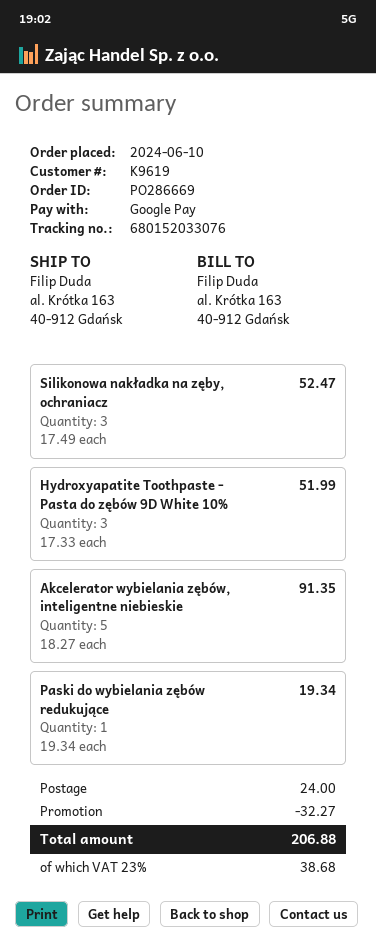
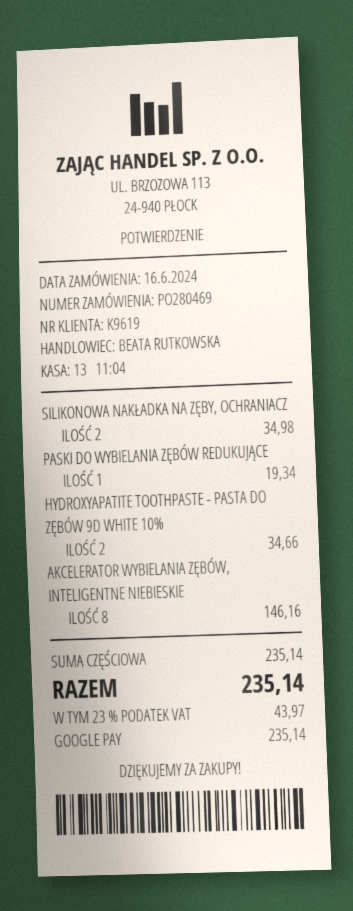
order number: PO286669 -> PO280469
order date: 2024-06-10 -> 2024-06-16
Silikonowa nakładka na zęby, ochraniacz: 3 for 52.47 -> 2 for 34.98
Hydroxyapatite Toothpaste - Pasta do zębów 9D White 10%: 3 for 51.99 -> 2 for 34.66
Akcelerator wybielania zębów, inteligentne niebieskie: 5 for 91.35 -> 8 for 146.16
discount: 32.27 -> none
shipping: 24.00 -> none
tax: 23% = 38.68 -> 23% = 43.97
total: 206.88 -> 235.14

